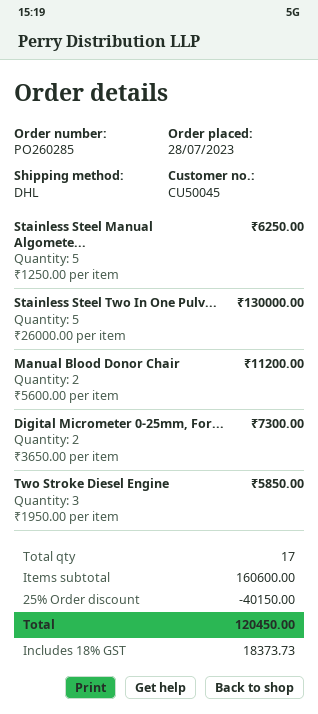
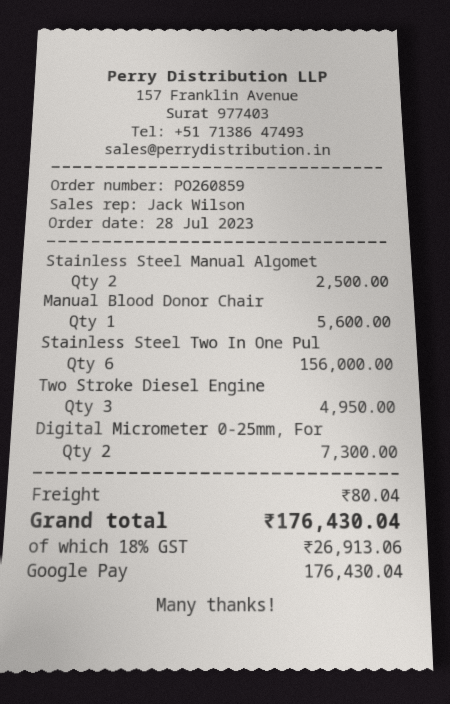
order number: PO260285 -> PO260859
Stainless Steel Manual Algomete...: 5 for 6250.00 -> 2 for 2500.00
Stainless Steel Two In One Pulv...: 5 for 130000.00 -> 6 for 156000.00
Manual Blood Donor Chair: 2 for 11200.00 -> 1 for 5600.00
Two Stroke Diesel Engine: 3 for 5850.00 -> 3 for 4950.00
discount: 25% = 40150.00 -> none
shipping: none -> 80.04
tax: 18% = 18373.73 -> 18% = 26913.06
total: 120450.00 -> 176430.04

